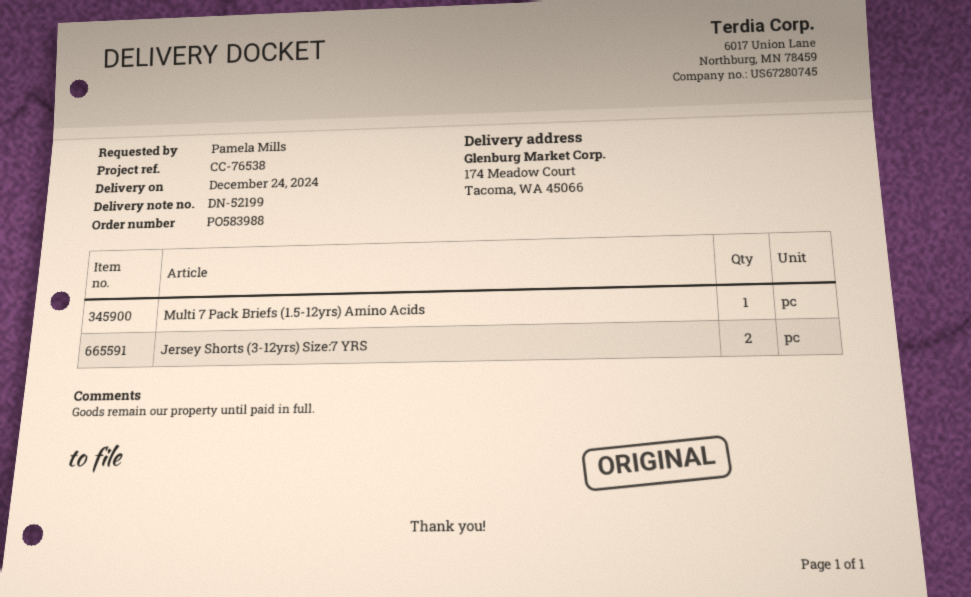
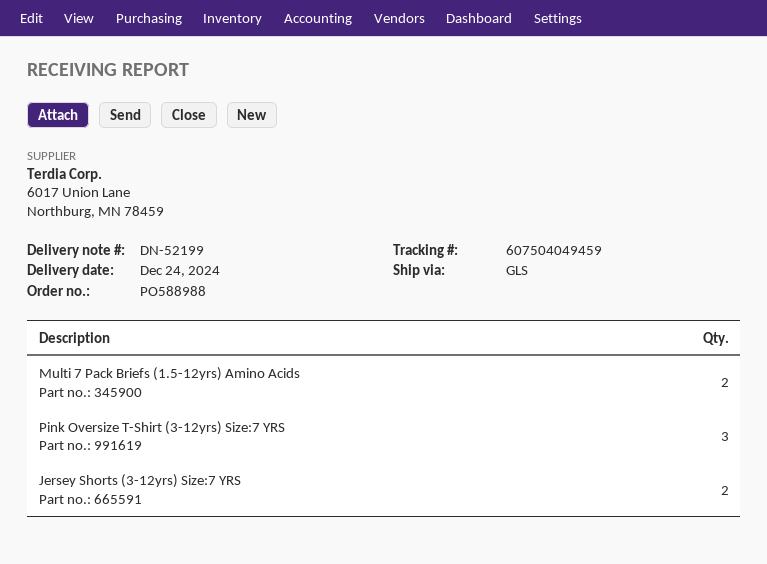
order number: PO583988 -> PO588988
Multi 7 Pack Briefs (1.5-12yrs) Amino Acids: 1 -> 2
Pink Oversize T-Shirt (3-12yrs) Size:7 YRS: none -> 3

